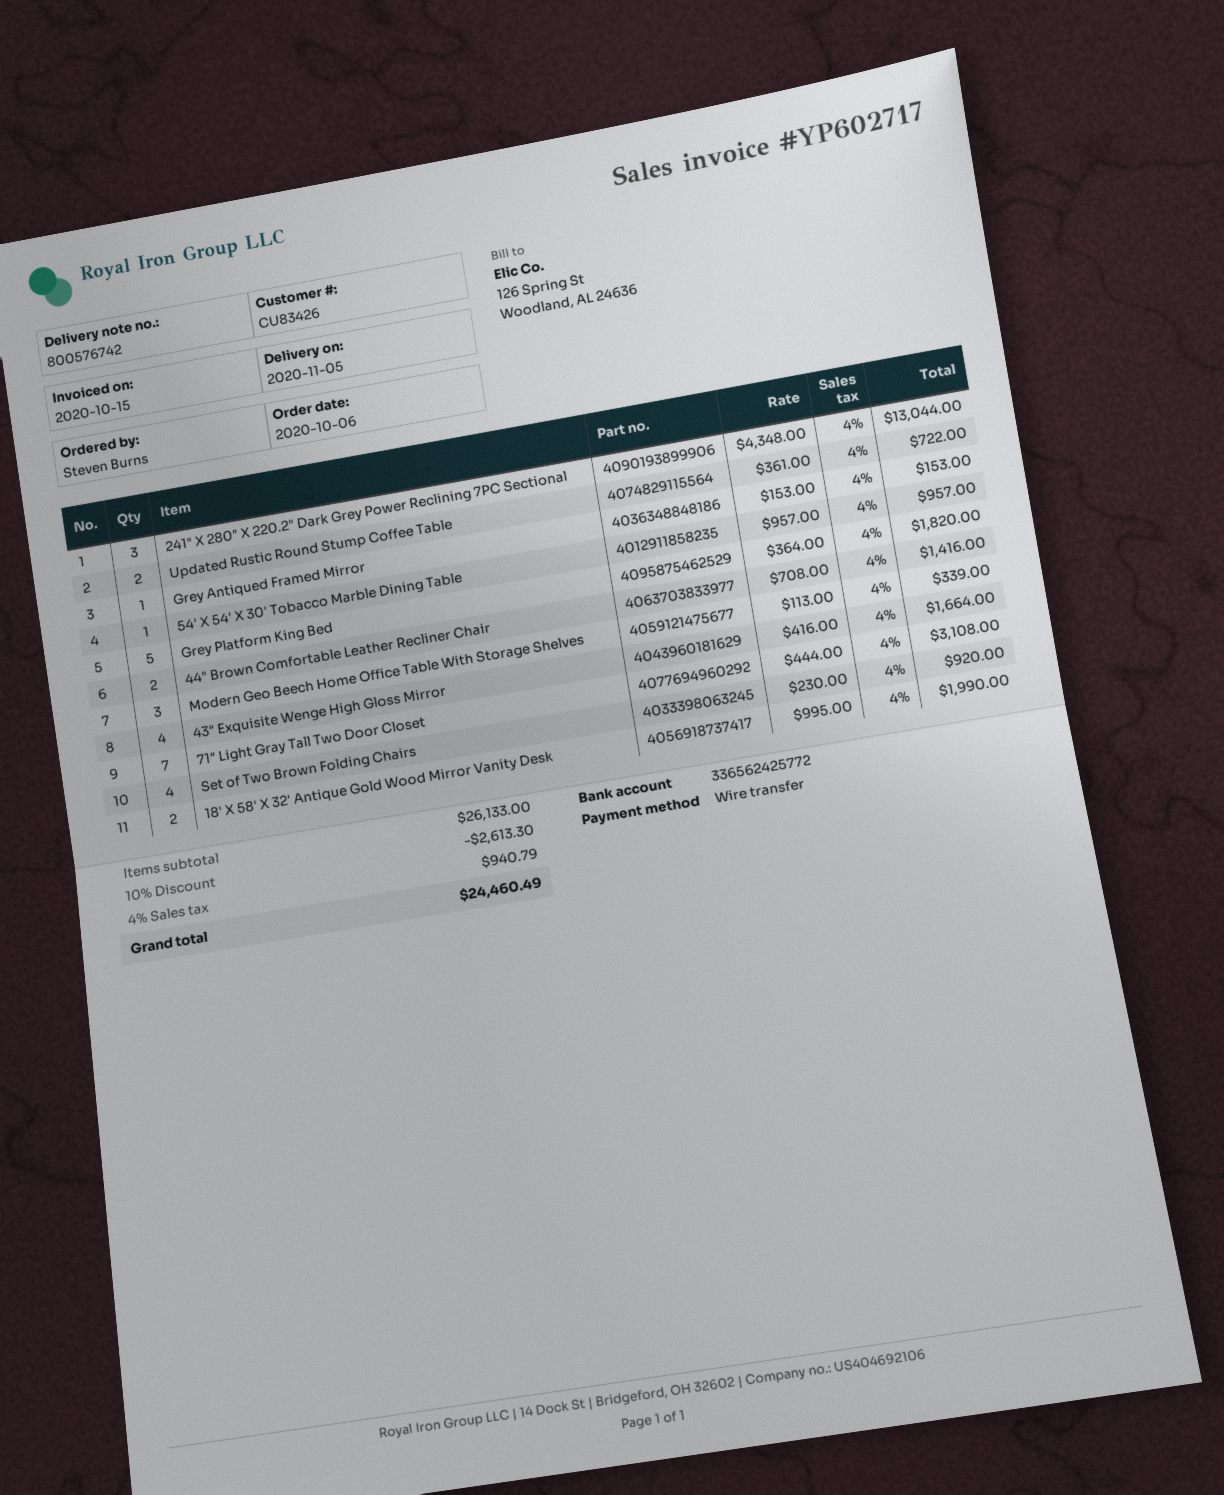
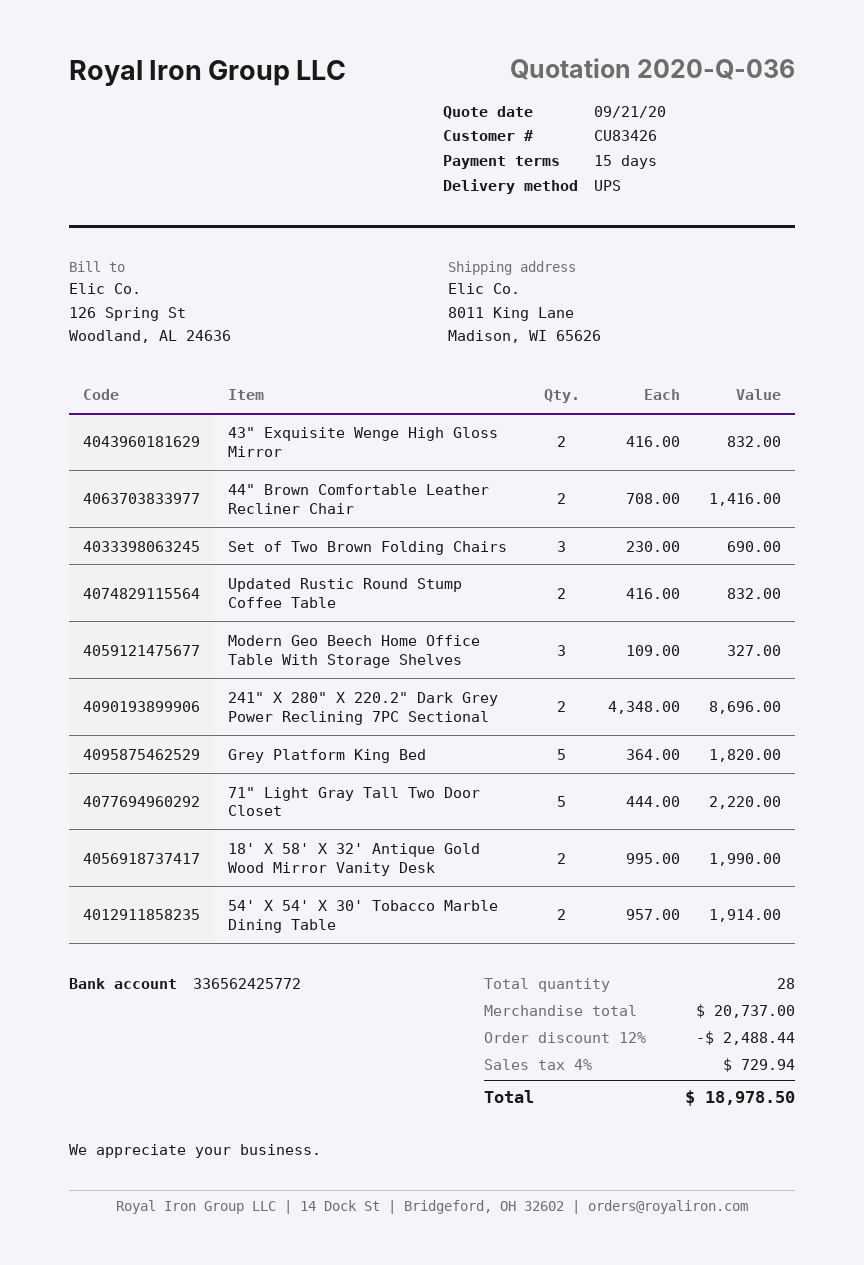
241" X 280" X 220.2" Dark Grey Power Reclining 7PC Sectional: 3 x 4348.00 = 13044.00 -> 2 x 4348.00 = 8696.00
Updated Rustic Round Stump Coffee Table: 2 x 361.00 = 722.00 -> 2 x 416.00 = 832.00
Grey Antiqued Framed Mirror: 1 x 153.00 = 153.00 -> none
54' X 54' X 30' Tobacco Marble Dining Table: 1 x 957.00 = 957.00 -> 2 x 957.00 = 1914.00
Modern Geo Beech Home Office Table With Storage Shelves: 3 x 113.00 = 339.00 -> 3 x 109.00 = 327.00
43" Exquisite Wenge High Gloss Mirror: 4 x 416.00 = 1664.00 -> 2 x 416.00 = 832.00
71" Light Gray Tall Two Door Closet: 7 x 444.00 = 3108.00 -> 5 x 444.00 = 2220.00
Set of Two Brown Folding Chairs: 4 x 230.00 = 920.00 -> 3 x 230.00 = 690.00
subtotal: 26133.00 -> 20737.00
discount: 10% = 2613.30 -> 12% = 2488.44
tax: 4% = 940.79 -> 4% = 729.94
total: 24460.49 -> 18978.50

